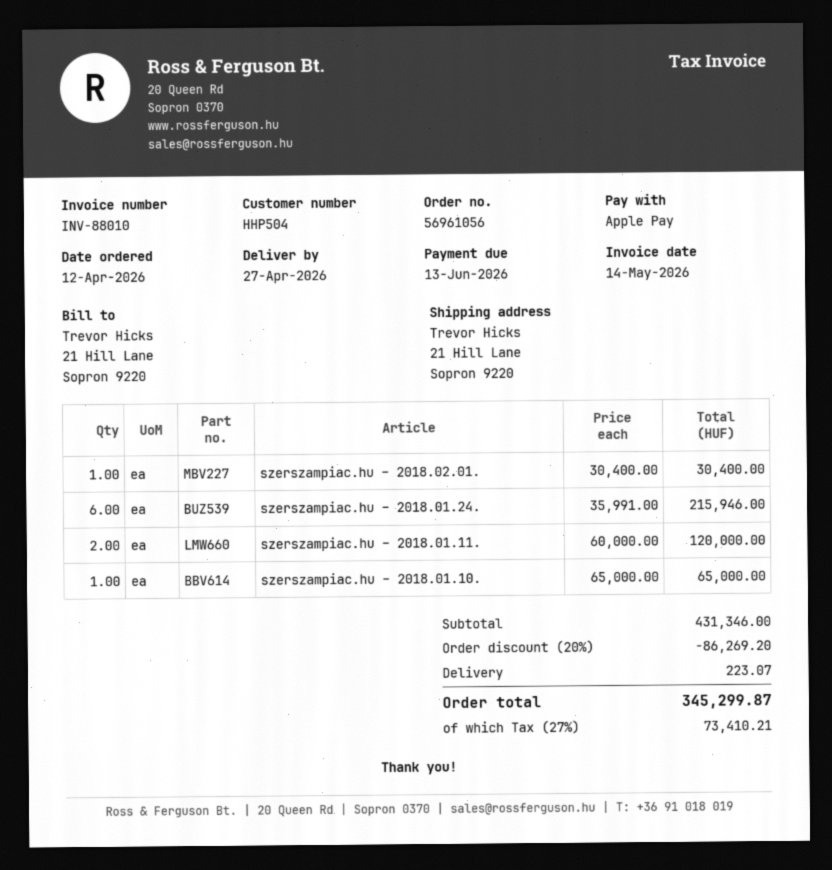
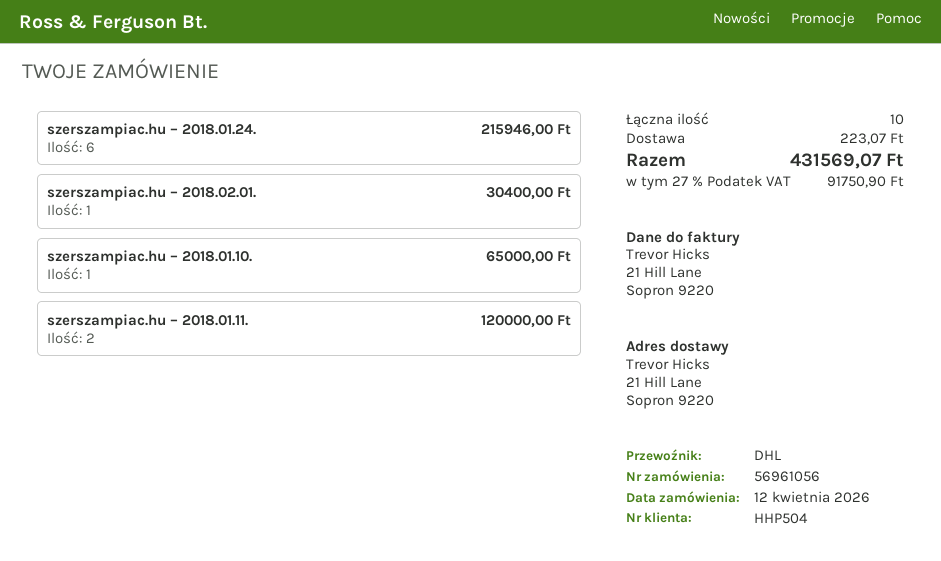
discount: 20% = 86269.20 -> none
tax: 27% = 73410.21 -> 27% = 91750.90
total: 345299.87 -> 431569.07

